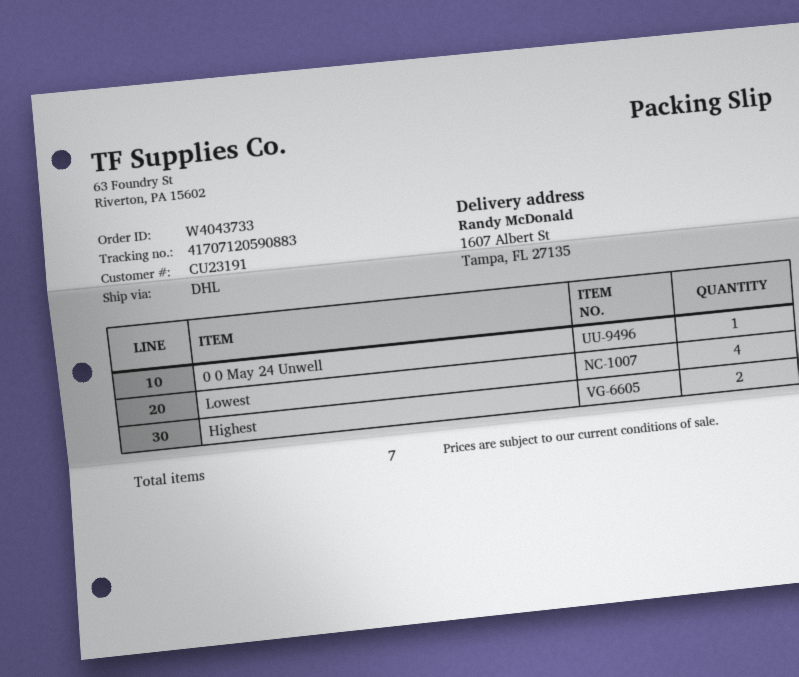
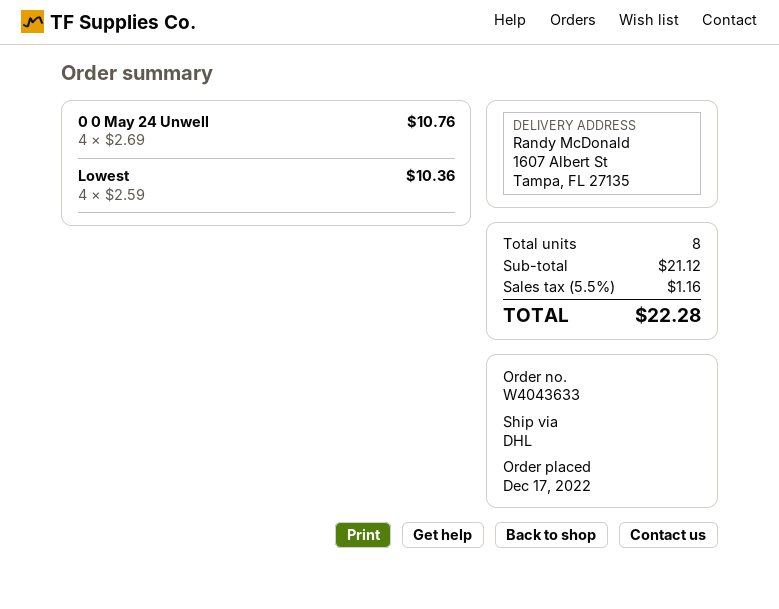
order number: W4043733 -> W4043633
0 0 May 24 Unwell: 1 -> 4
Highest: 2 -> none
total quantity: 7 -> 8

